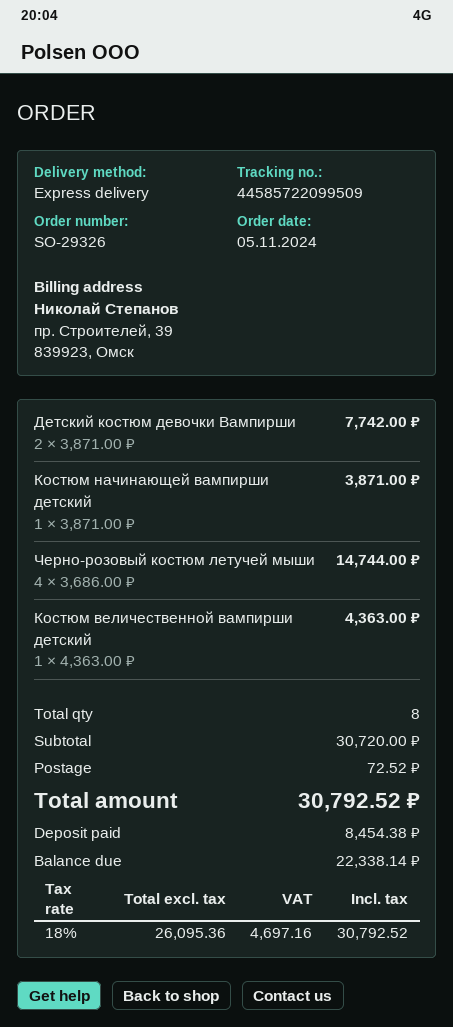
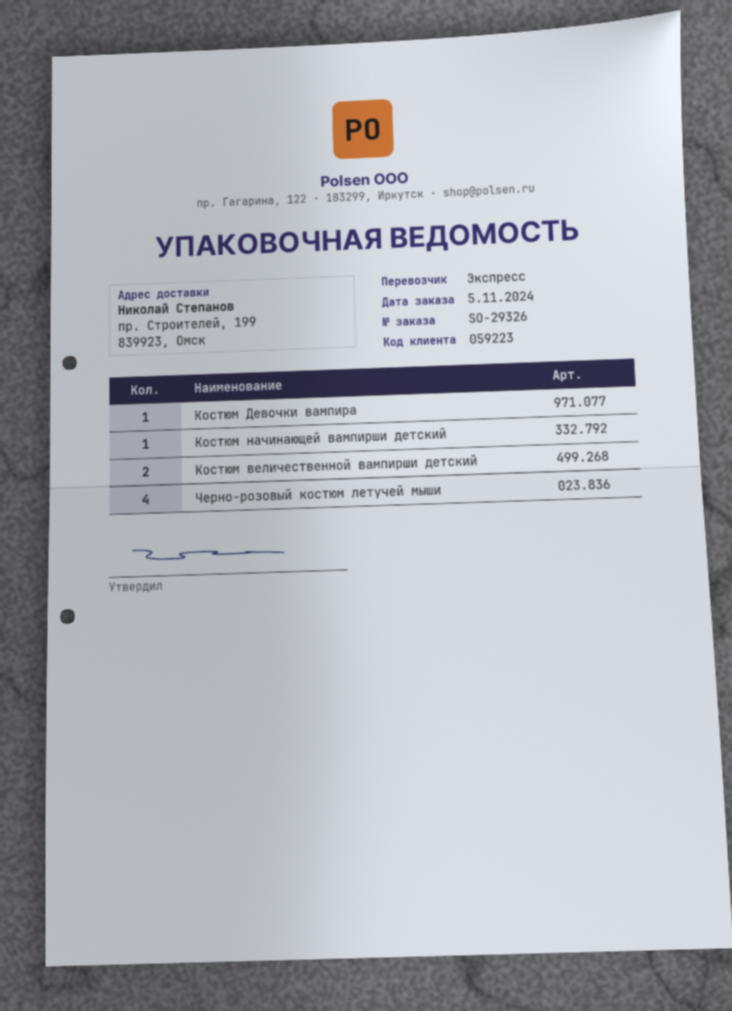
Детский костюм девочки Вампирши: 2 -> none
Костюм величественной вампирши детский: 1 -> 2
Костюм Девочки вампира: none -> 1

